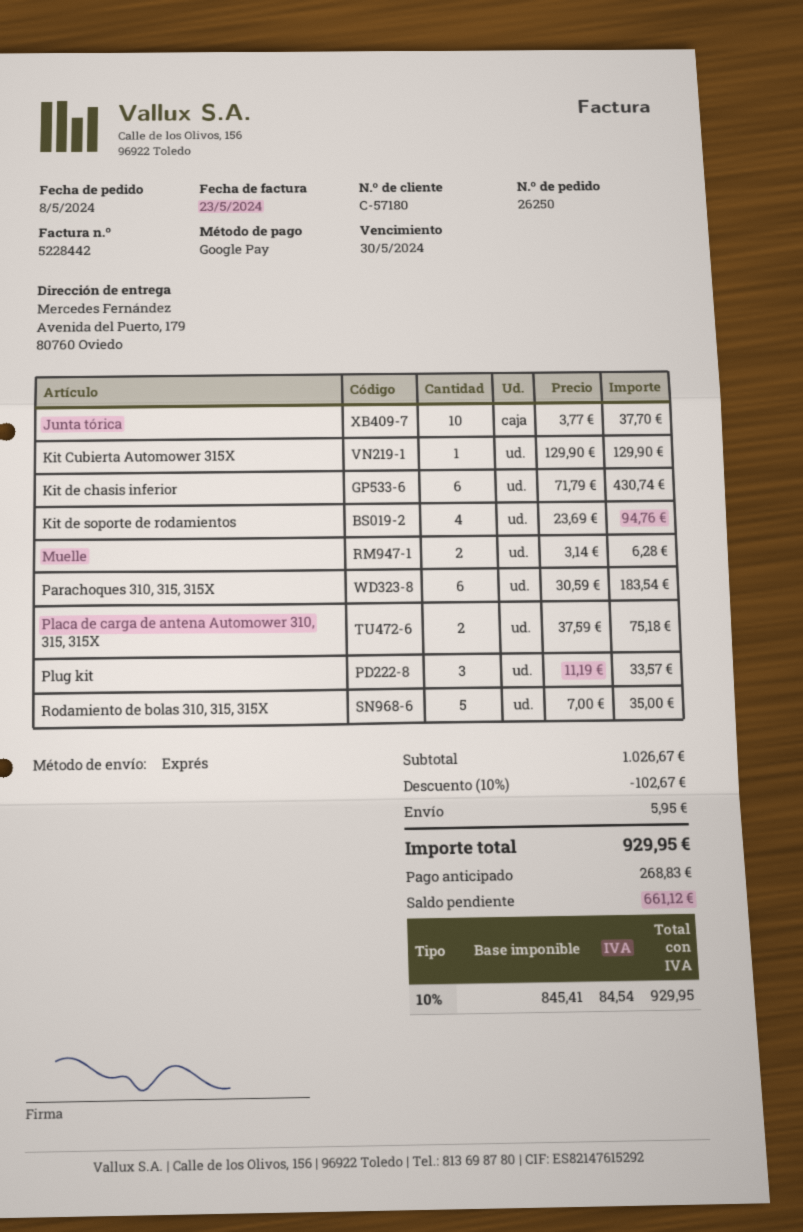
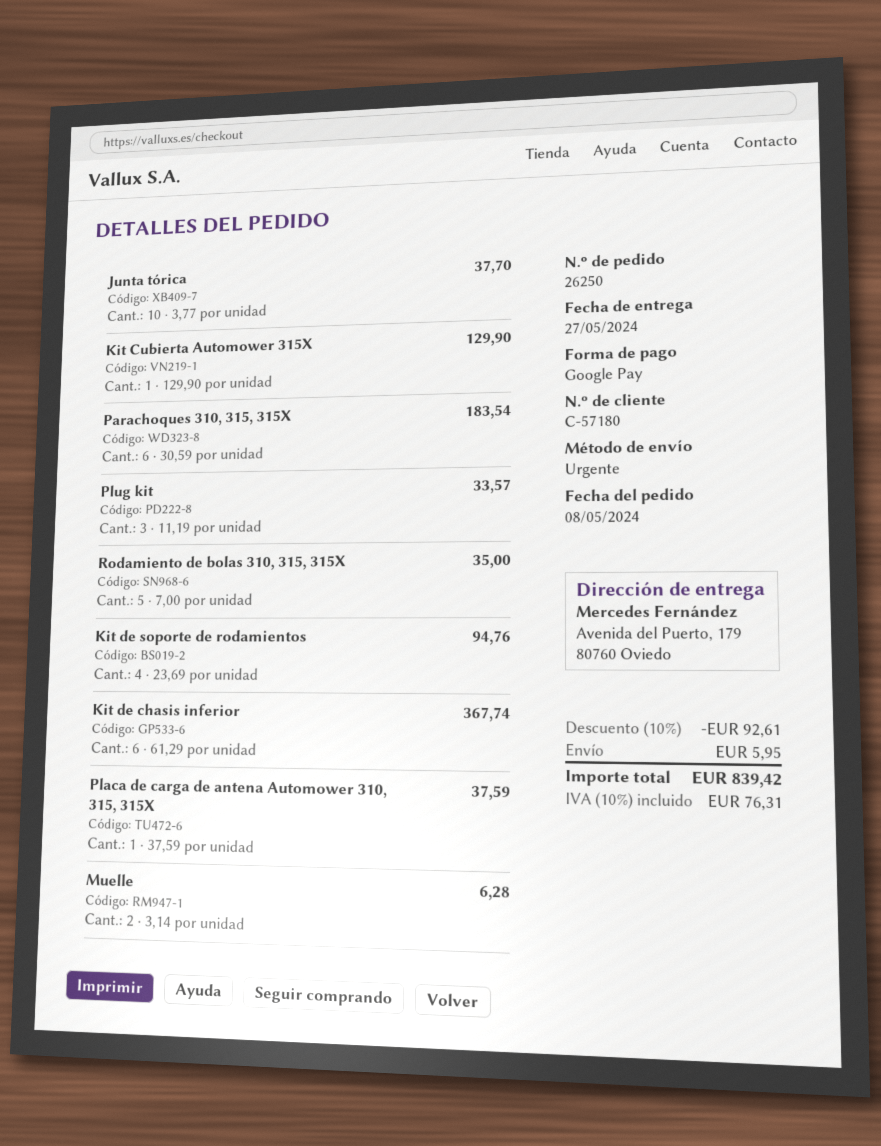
Kit de chasis inferior: 6 x 71.79 = 430.74 -> 6 x 61.29 = 367.74
Placa de carga de antena Automower 310, 315, 315X: 2 x 37.59 = 75.18 -> 1 x 37.59 = 37.59
discount: 10% = 102.67 -> 10% = 92.61
tax: 10% = 84.54 -> 10% = 76.31
total: 929.95 -> 839.42

